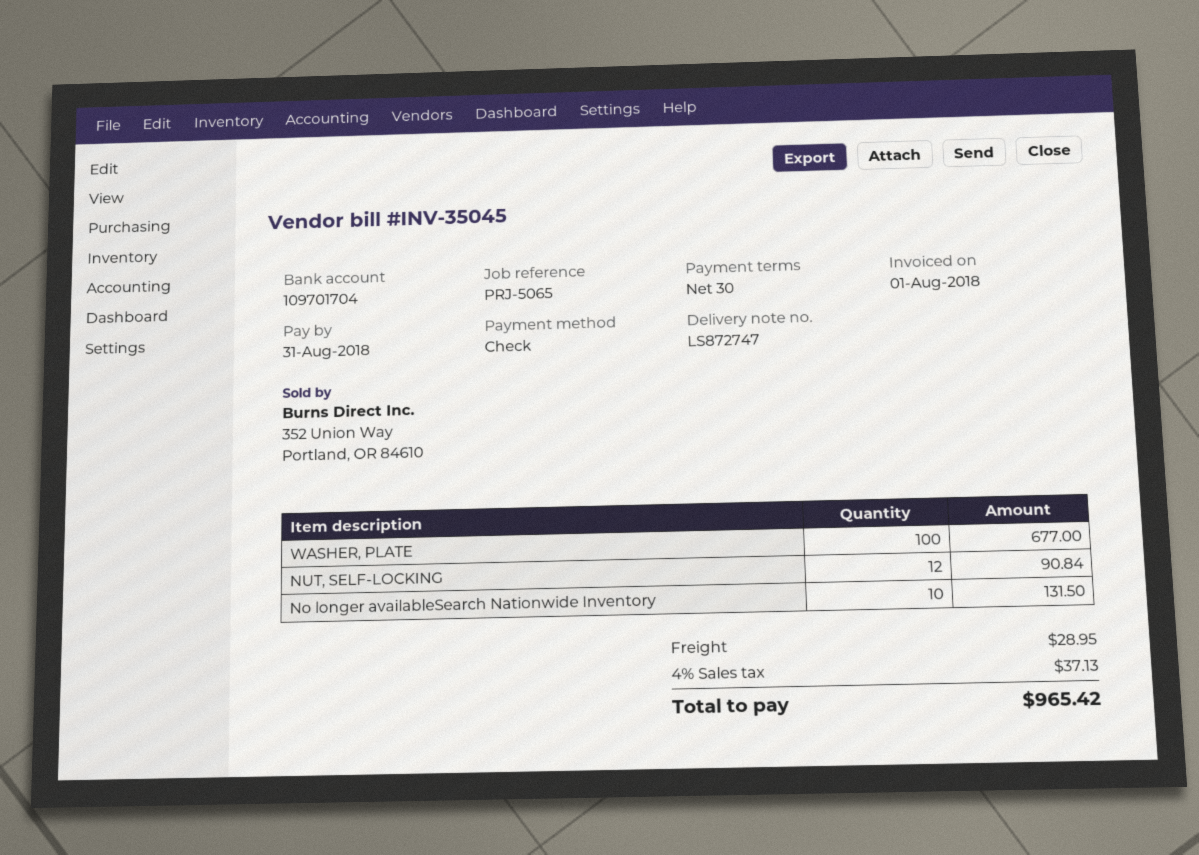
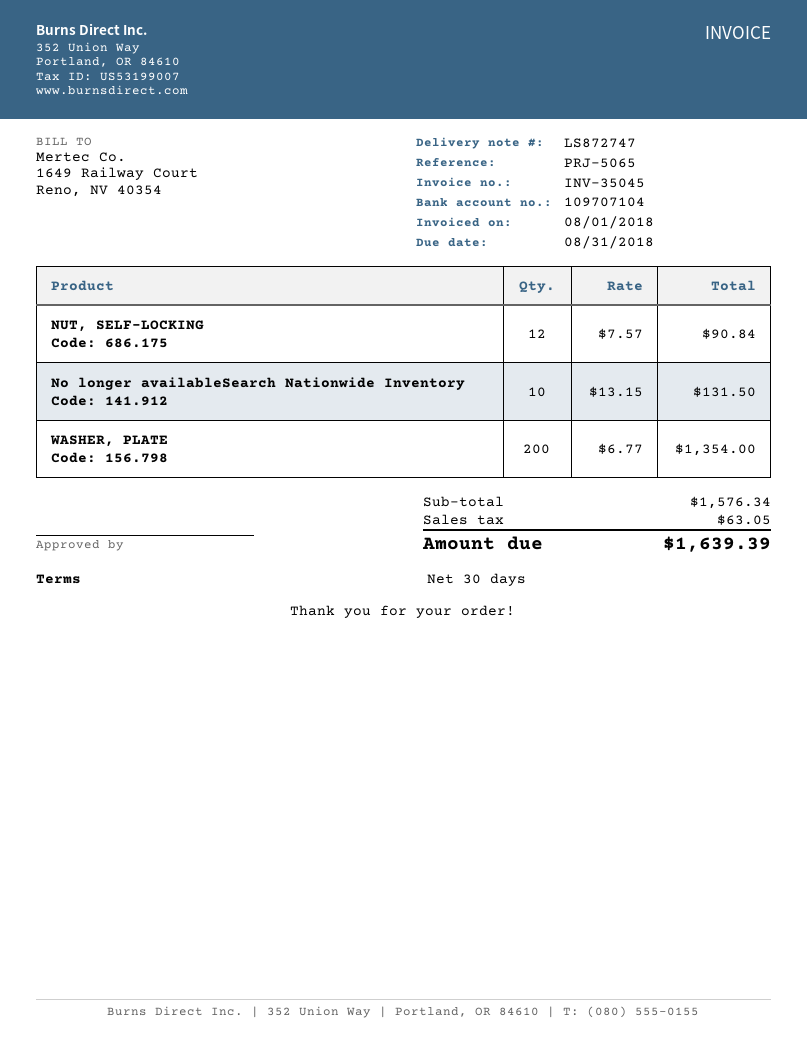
bank account: 109701704 -> 109707104
WASHER, PLATE: 100 for 677.00 -> 200 for 1354.00
shipping: 28.95 -> none
tax: 37.13 -> 63.05
total: 965.42 -> 1639.39

